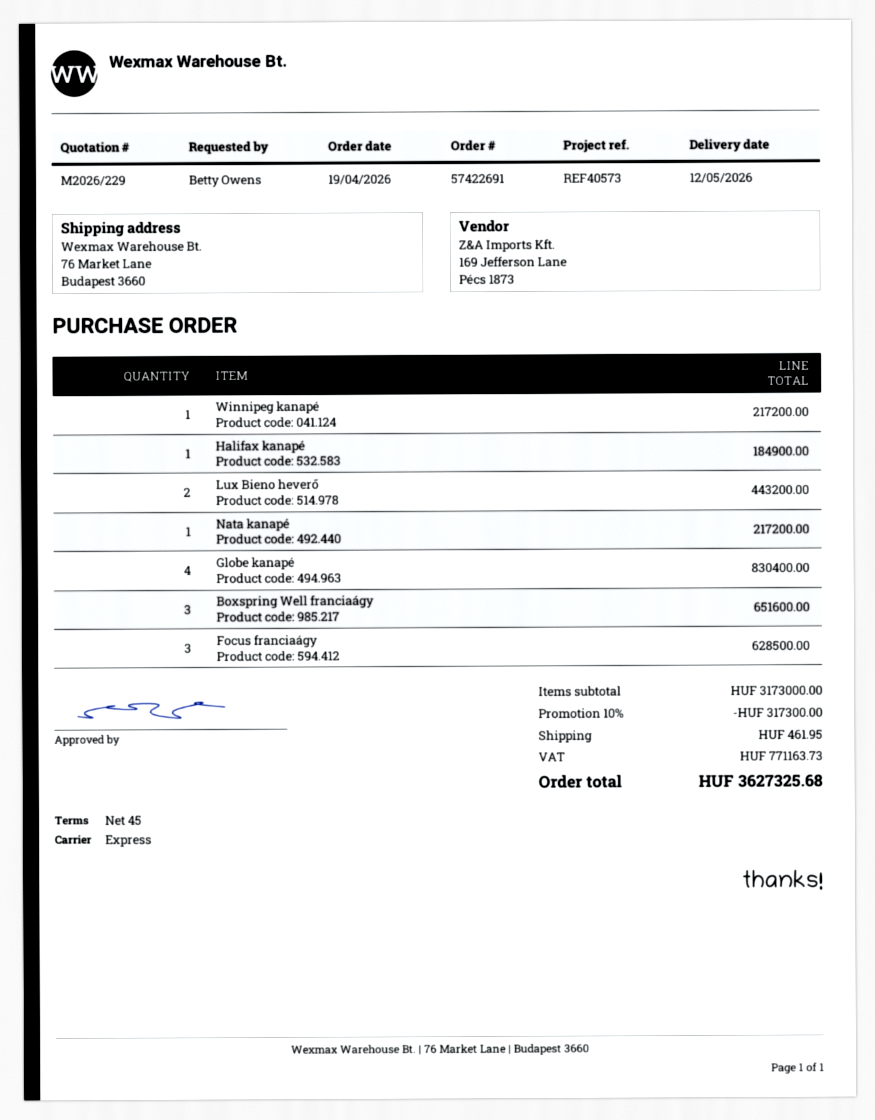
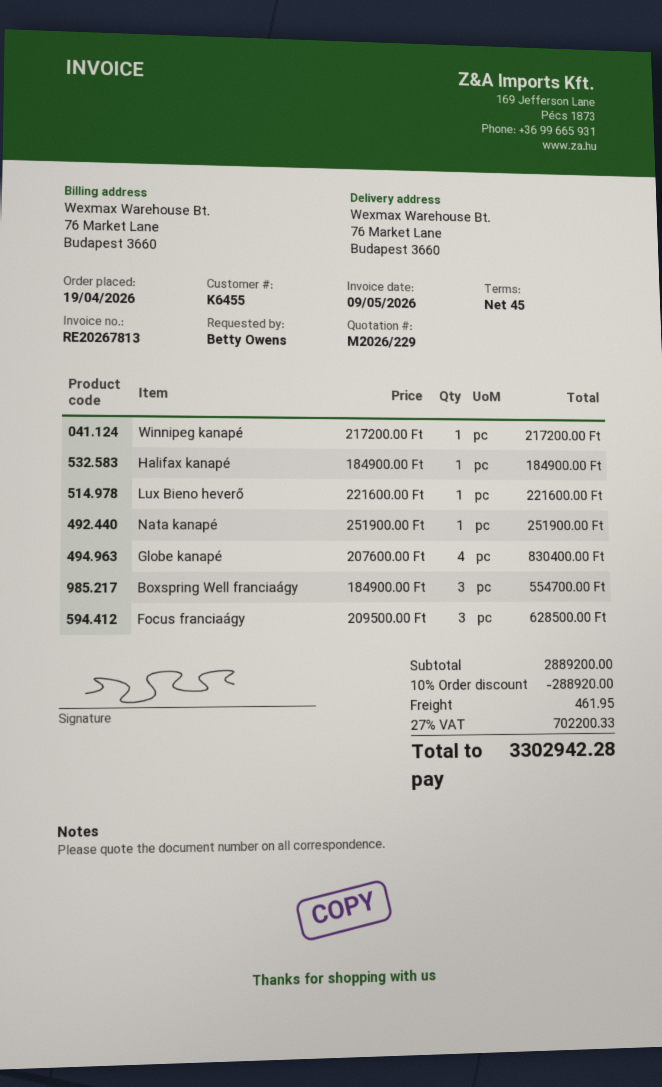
Lux Bieno heverő: 2 for 443200.00 -> 1 for 221600.00
Nata kanapé: 1 for 217200.00 -> 1 for 251900.00
Boxspring Well franciaágy: 3 for 651600.00 -> 3 for 554700.00
subtotal: 3173000.00 -> 2889200.00
discount: 10% = 317300.00 -> 10% = 288920.00
tax: 771163.73 -> 702200.33
total: 3627325.68 -> 3302942.28

